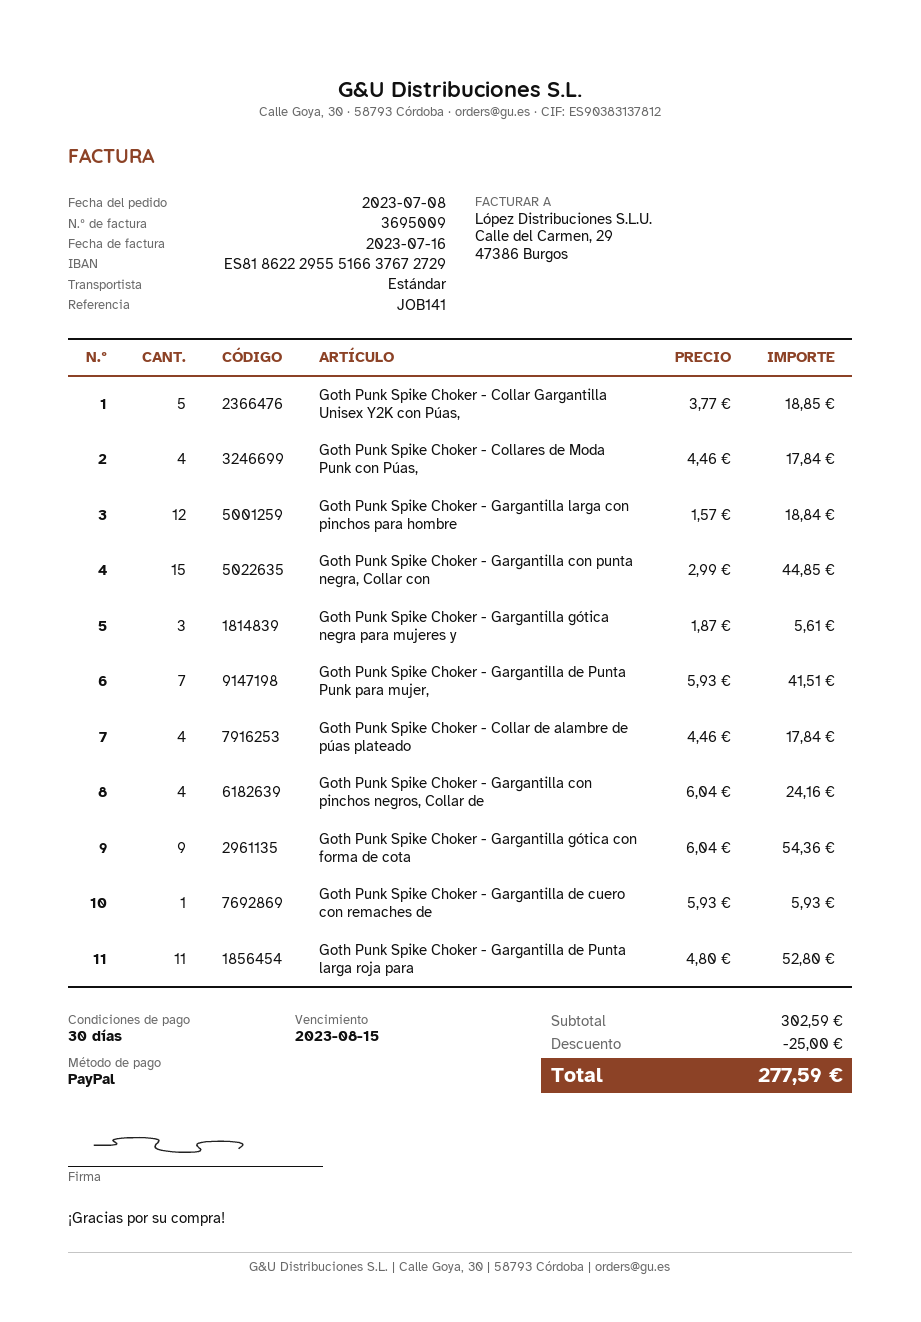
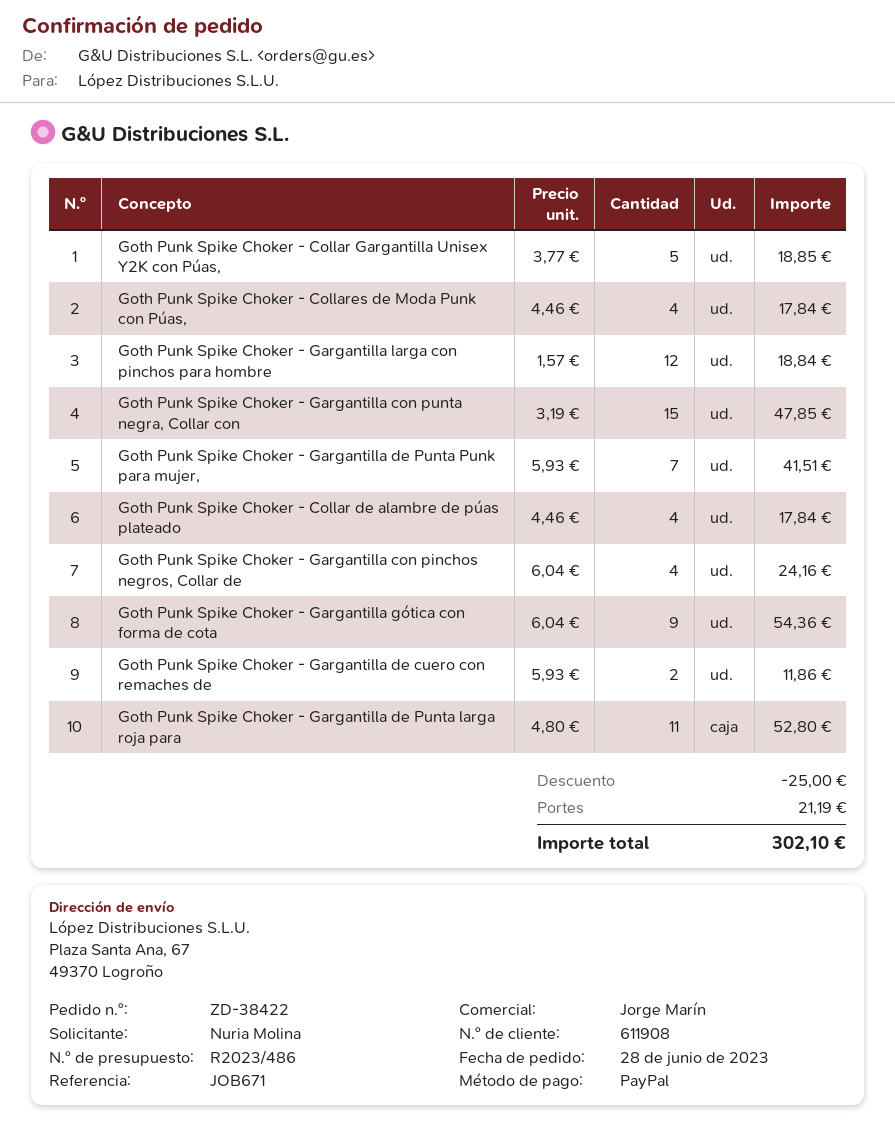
order date: 2023-07-08 -> 2023-06-28
reference: JOB141 -> JOB671
Goth Punk Spike Choker - Gargantilla con punta negra, Collar con: 15 x 2.99 = 44.85 -> 15 x 3.19 = 47.85
Goth Punk Spike Choker - Gargantilla gótica negra para mujeres y: 3 x 1.87 = 5.61 -> none
Goth Punk Spike Choker - Gargantilla de cuero con remaches de: 1 x 5.93 = 5.93 -> 2 x 5.93 = 11.86
shipping: none -> 21.19
total: 277.59 -> 302.10

